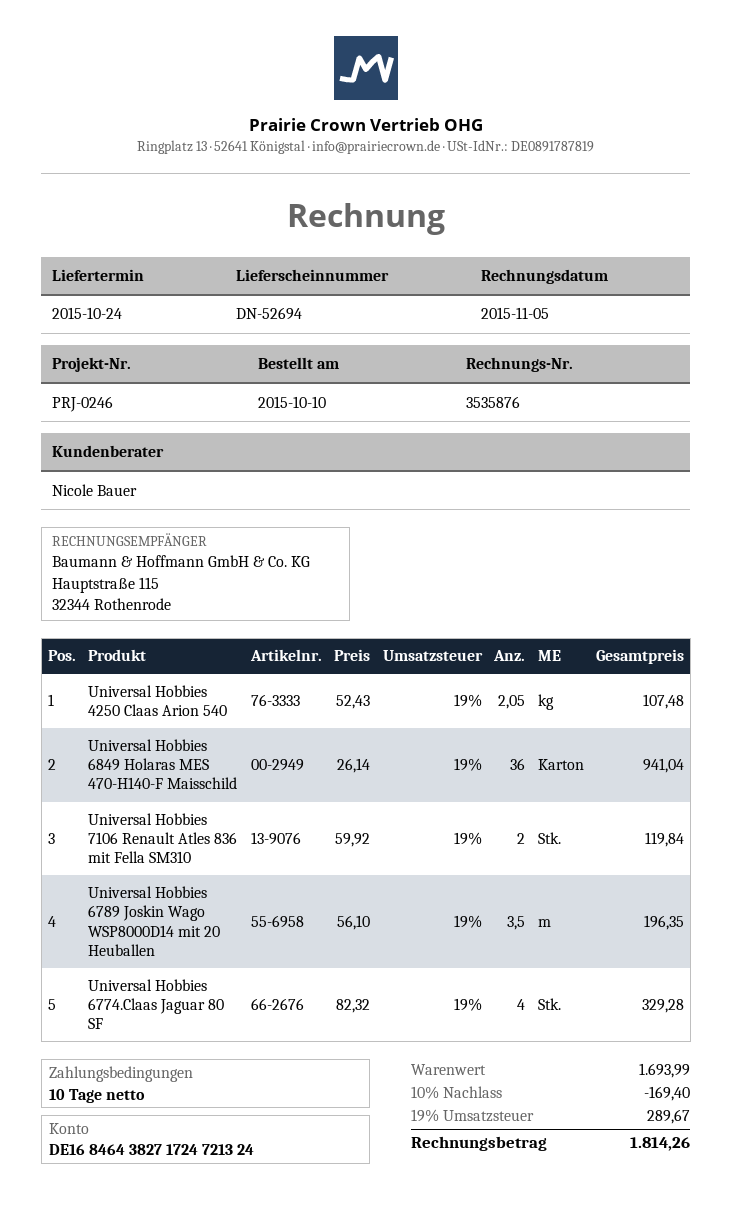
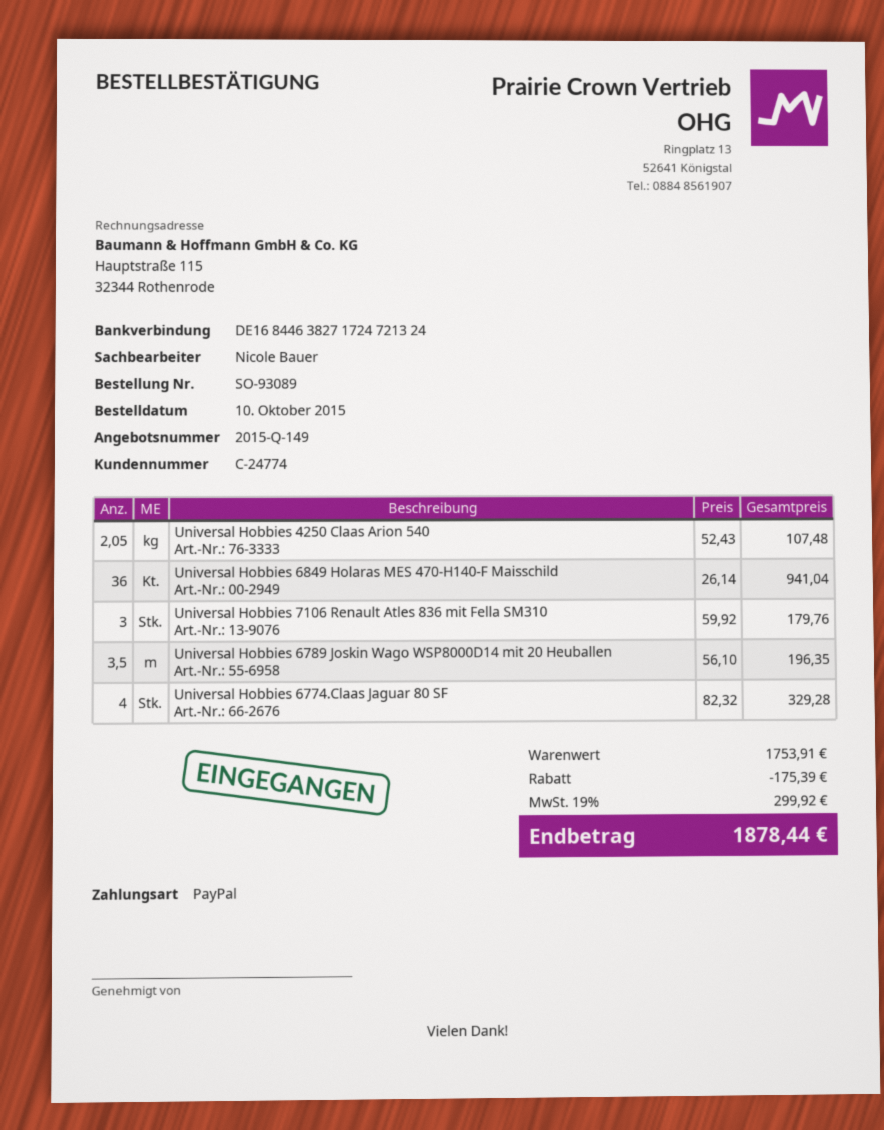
bank account: DE16846438271724721324 -> DE16844638271724721324
Universal Hobbies 7106 Renault Atles 836 mit Fella SM310: 2 x 59.92 = 119.84 -> 3 x 59.92 = 179.76
subtotal: 1693.99 -> 1753.91
discount: 169.40 -> 175.39
tax: 19% = 289.67 -> 19% = 299.92
total: 1814.26 -> 1878.44

